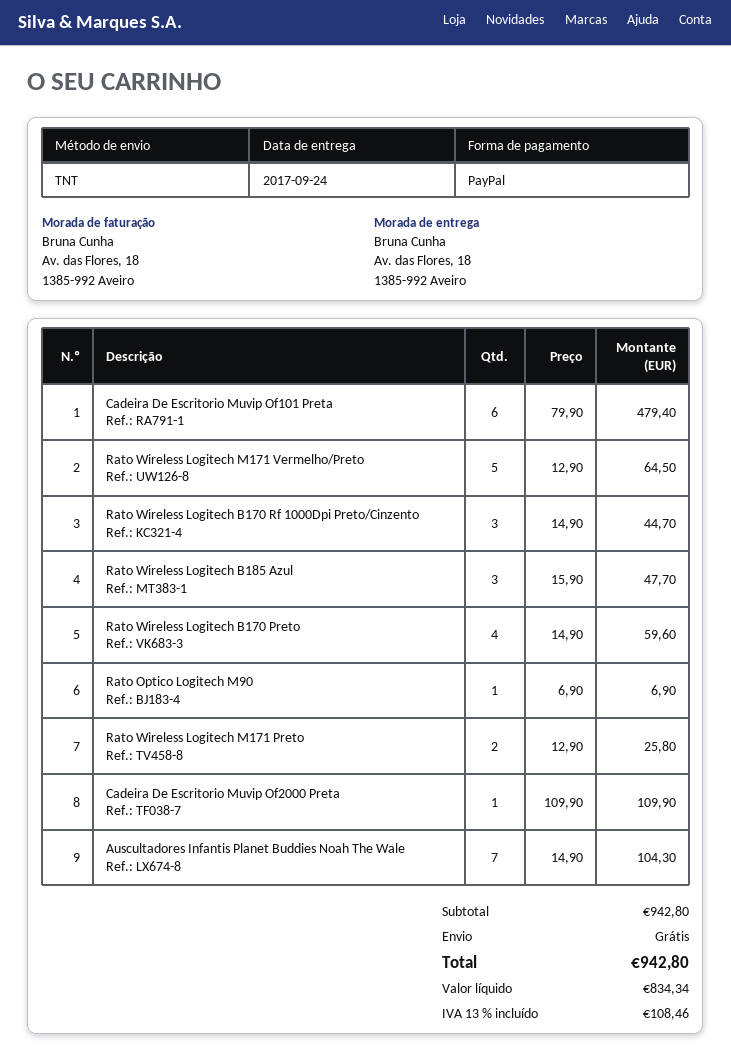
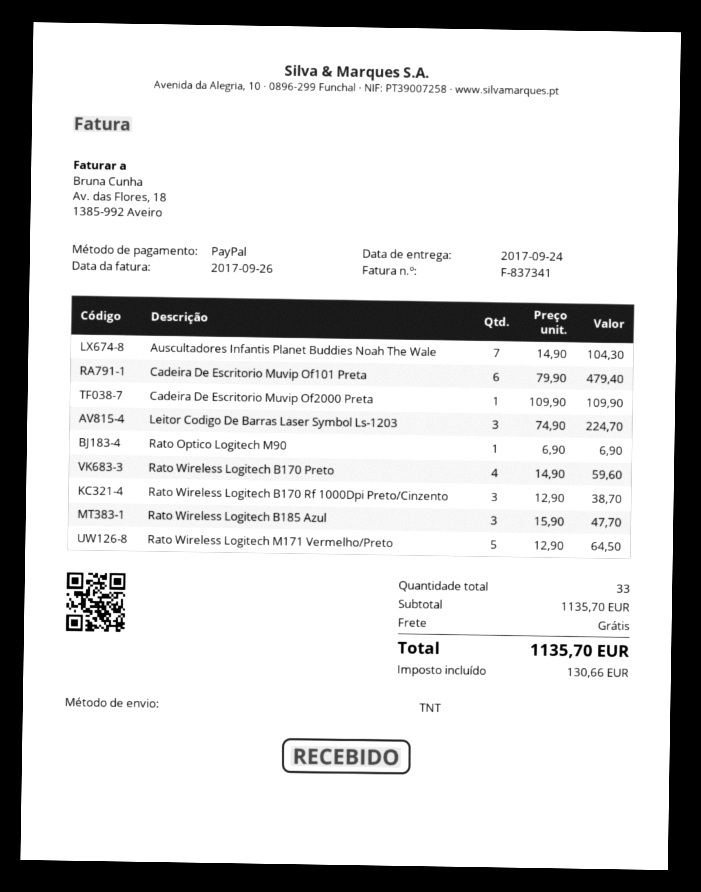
Rato Wireless Logitech B170 Rf 1000Dpi Preto/Cinzento: 3 x 14.90 = 44.70 -> 3 x 12.90 = 38.70
Rato Wireless Logitech M171 Preto: 2 x 12.90 = 25.80 -> none
Leitor Codigo De Barras Laser Symbol Ls-1203: none -> 3 x 74.90 = 224.70
subtotal: 942.80 -> 1135.70
tax: 108.46 -> 130.66
total: 942.80 -> 1135.70

